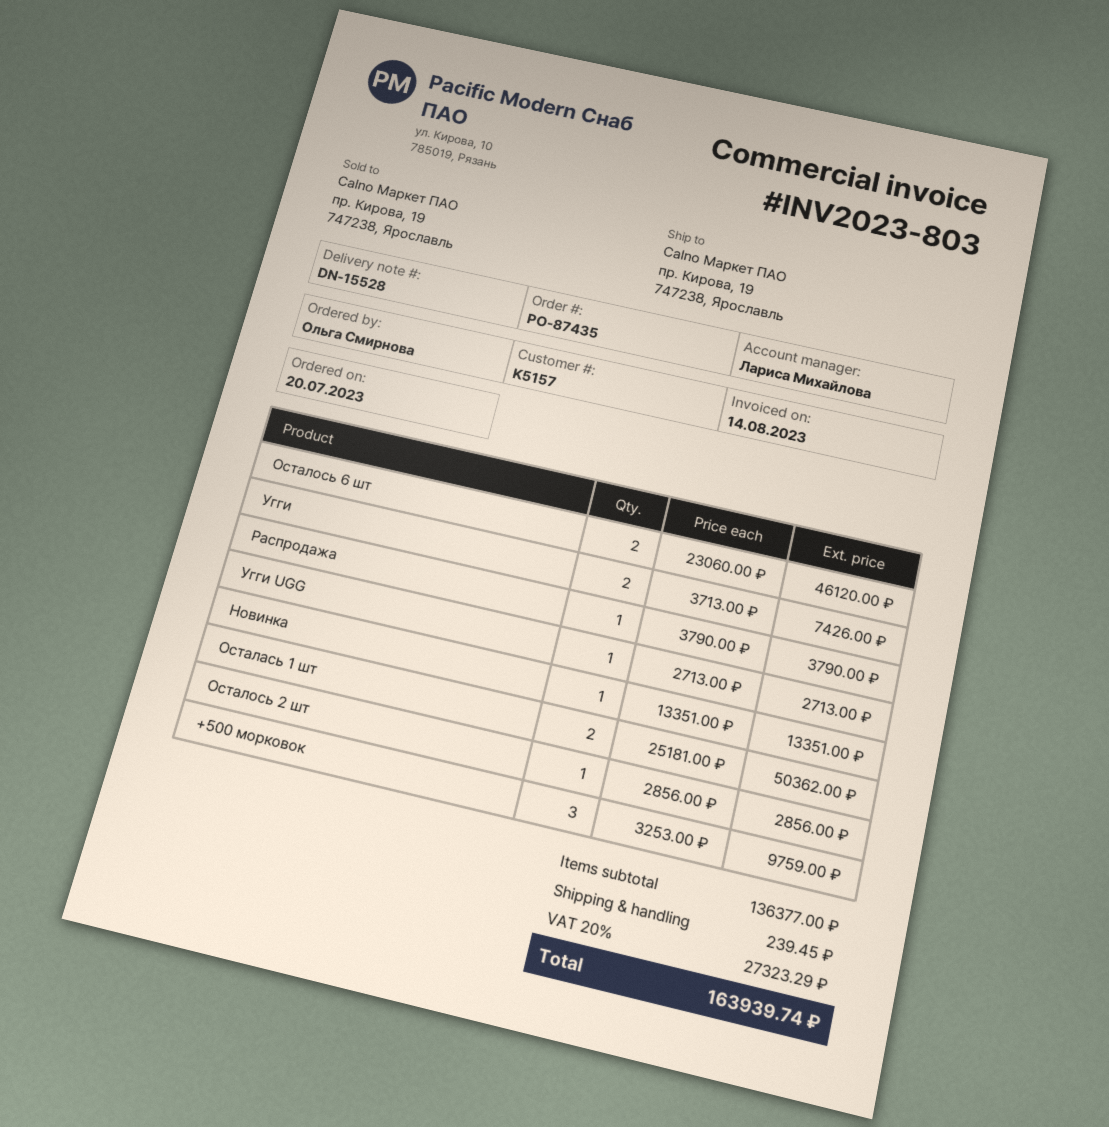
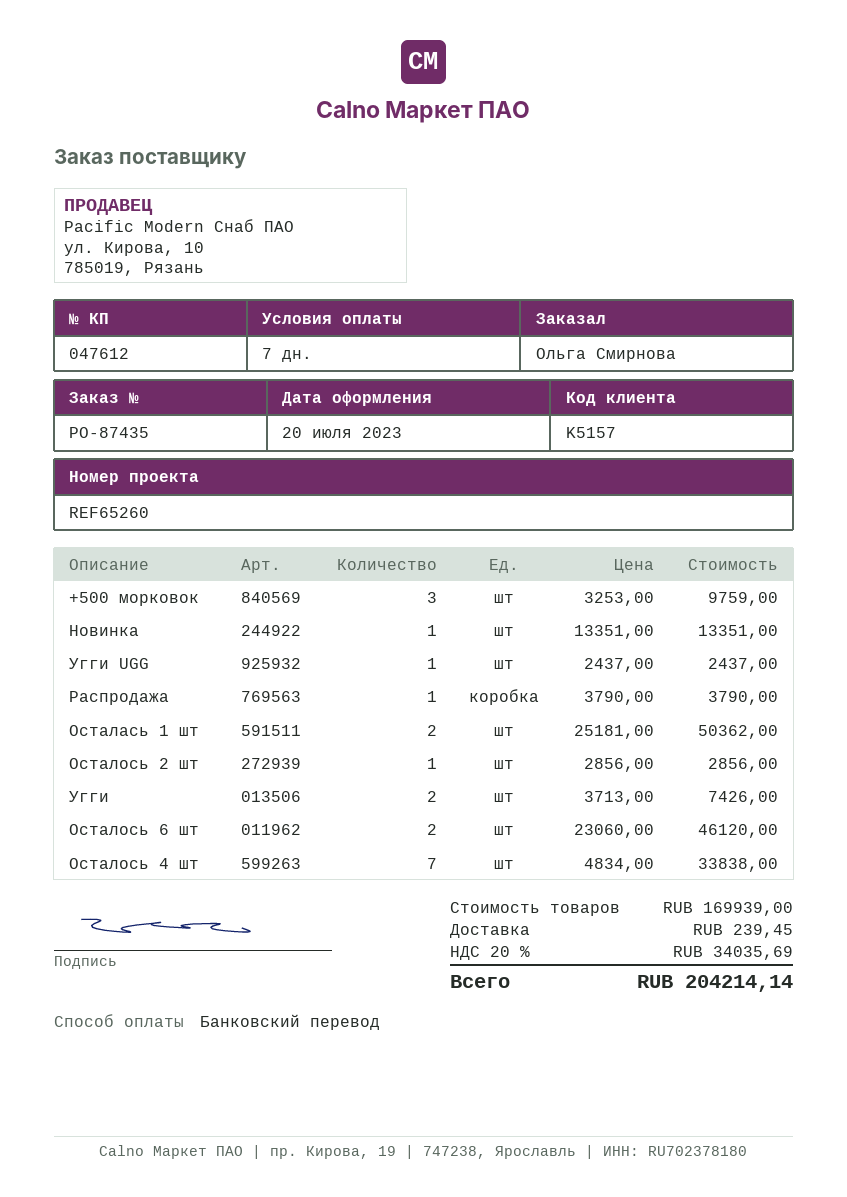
Угги UGG: 1 x 2713.00 = 2713.00 -> 1 x 2437.00 = 2437.00
Осталось 4 шт: none -> 7 x 4834.00 = 33838.00
subtotal: 136377.00 -> 169939.00
tax: 20% = 27323.29 -> 20% = 34035.69
total: 163939.74 -> 204214.14

